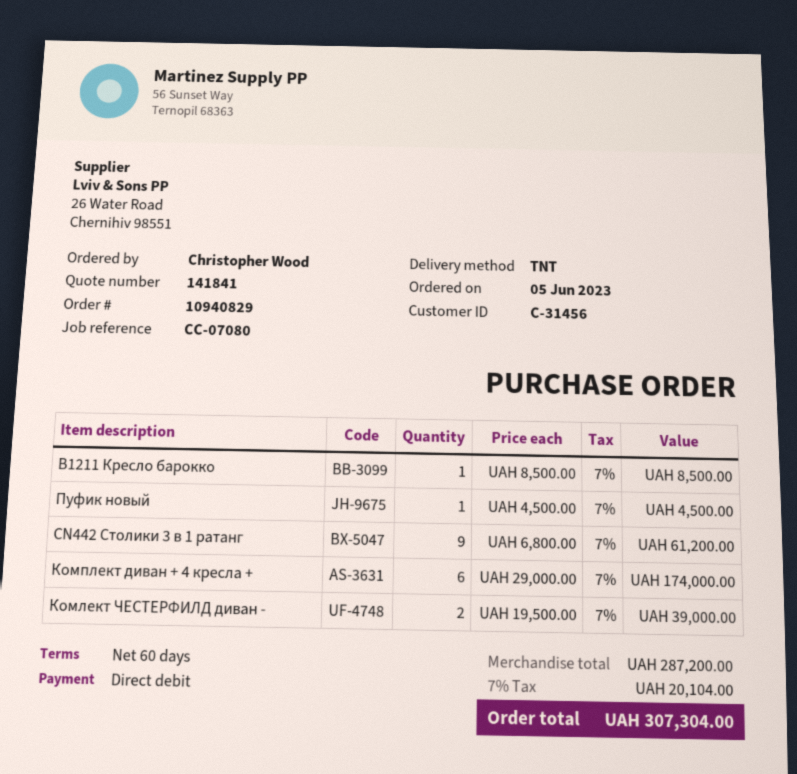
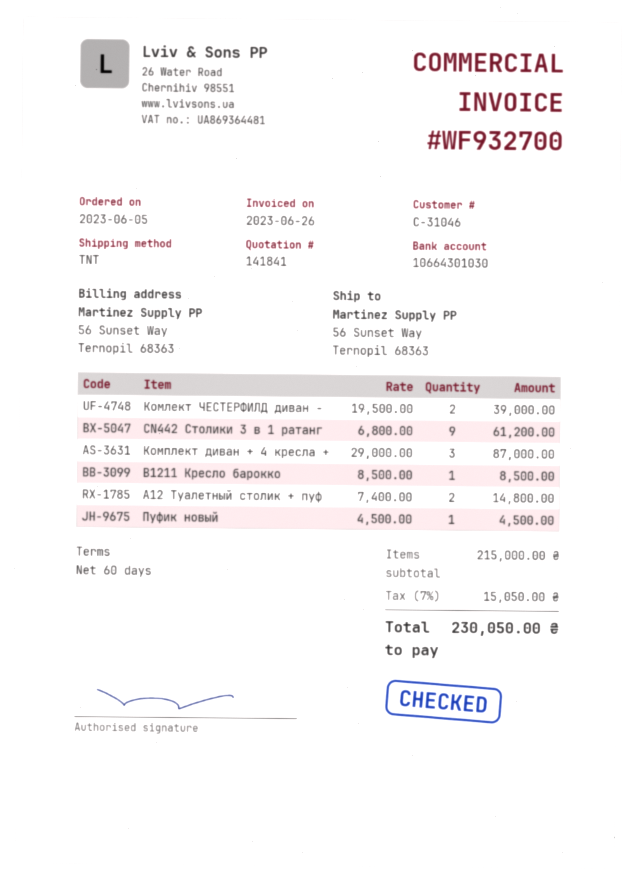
customer number: C-31456 -> C-31046
Комплект диван + 4 кресла +: 6 x 29000.00 = 174000.00 -> 3 x 29000.00 = 87000.00
А12 Туалетный столик + пуф: none -> 2 x 7400.00 = 14800.00
subtotal: 287200.00 -> 215000.00
tax: 7% = 20104.00 -> 7% = 15050.00
total: 307304.00 -> 230050.00

